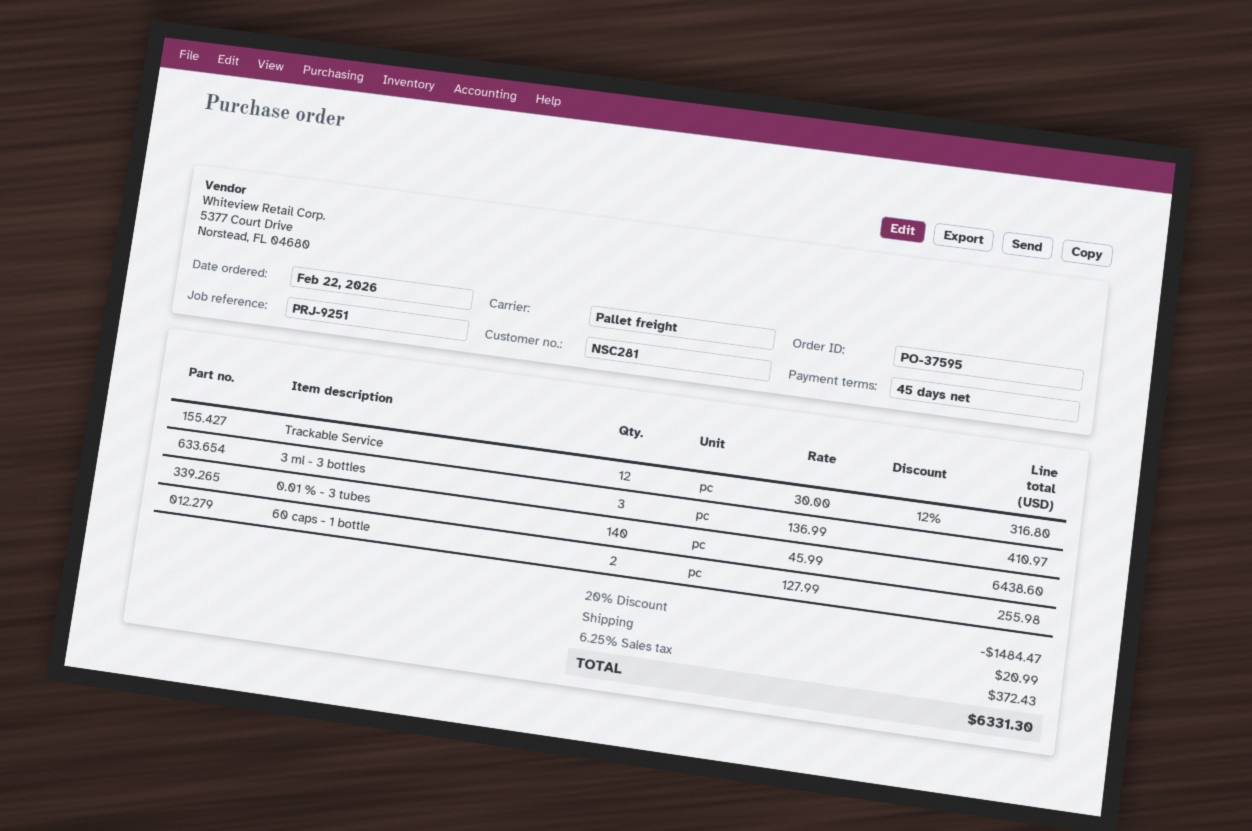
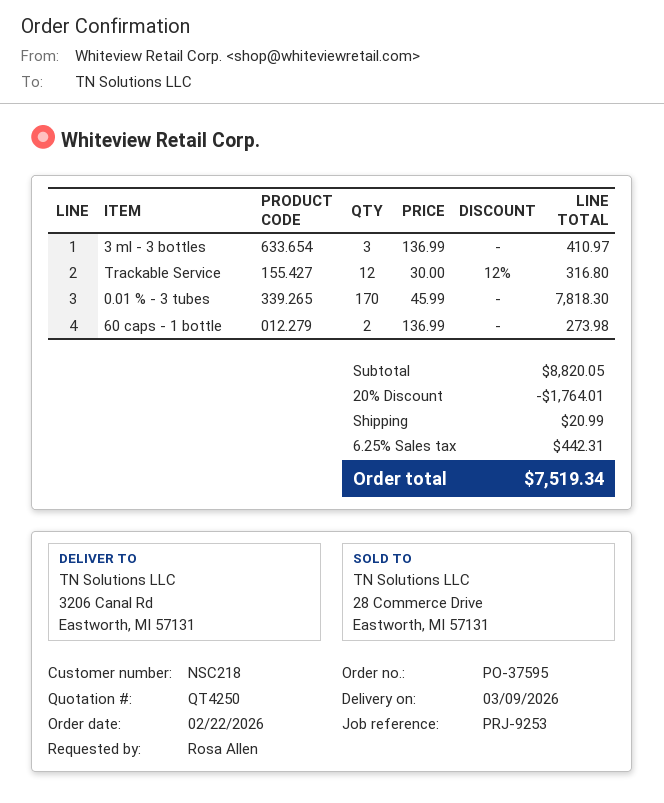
customer number: NSC281 -> NSC218
reference: PRJ-9251 -> PRJ-9253
0.01 % - 3 tubes: 140 x 45.99 = 6438.60 -> 170 x 45.99 = 7818.30
60 caps - 1 bottle: 2 x 127.99 = 255.98 -> 2 x 136.99 = 273.98
discount: 20% = 1484.47 -> 20% = 1764.01
tax: 6.25% = 372.43 -> 6.25% = 442.31
total: 6331.30 -> 7519.34

